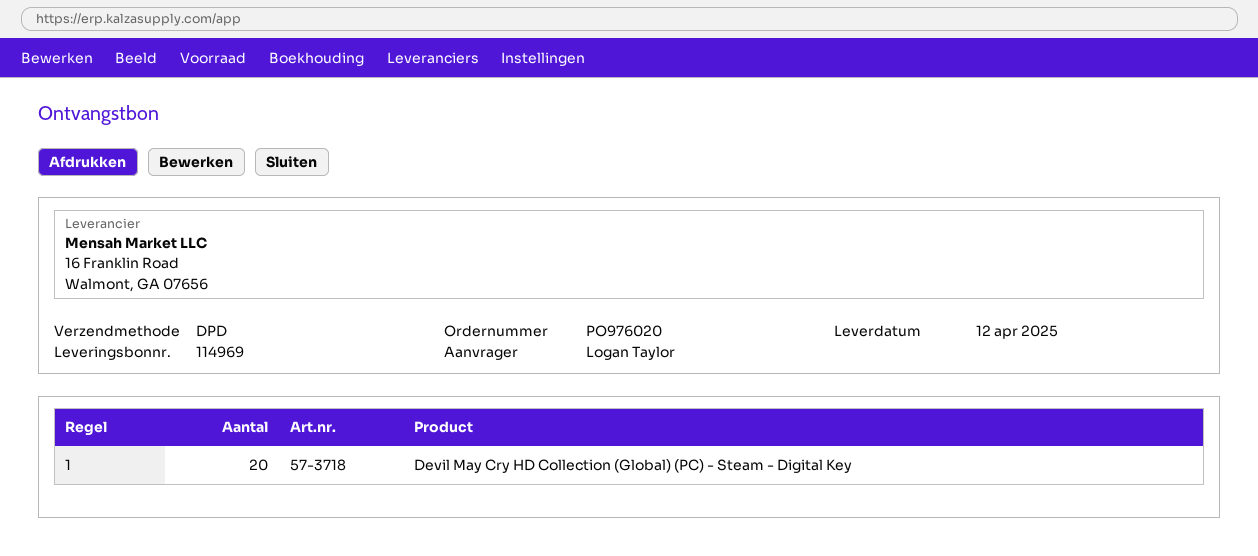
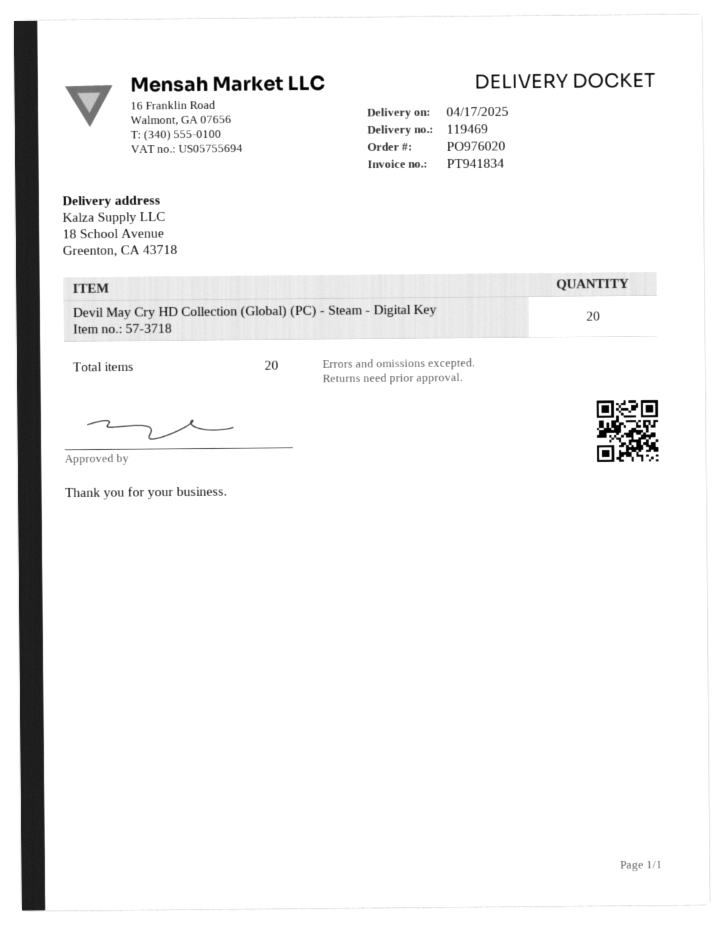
delivery note number: 114969 -> 119469
delivery date: 2025-04-12 -> 2025-04-17

